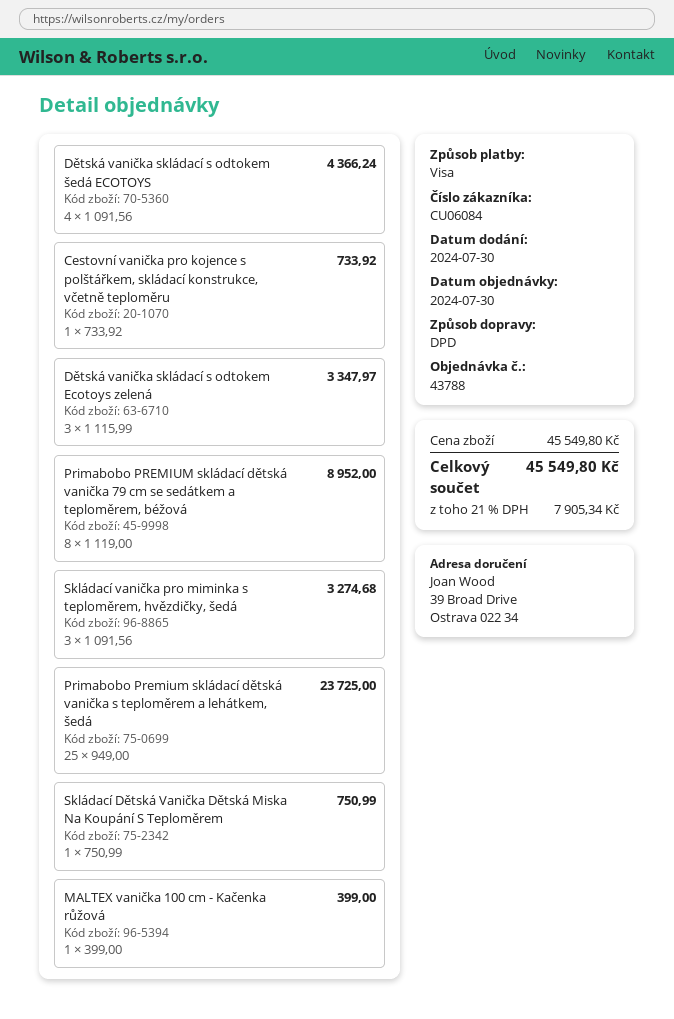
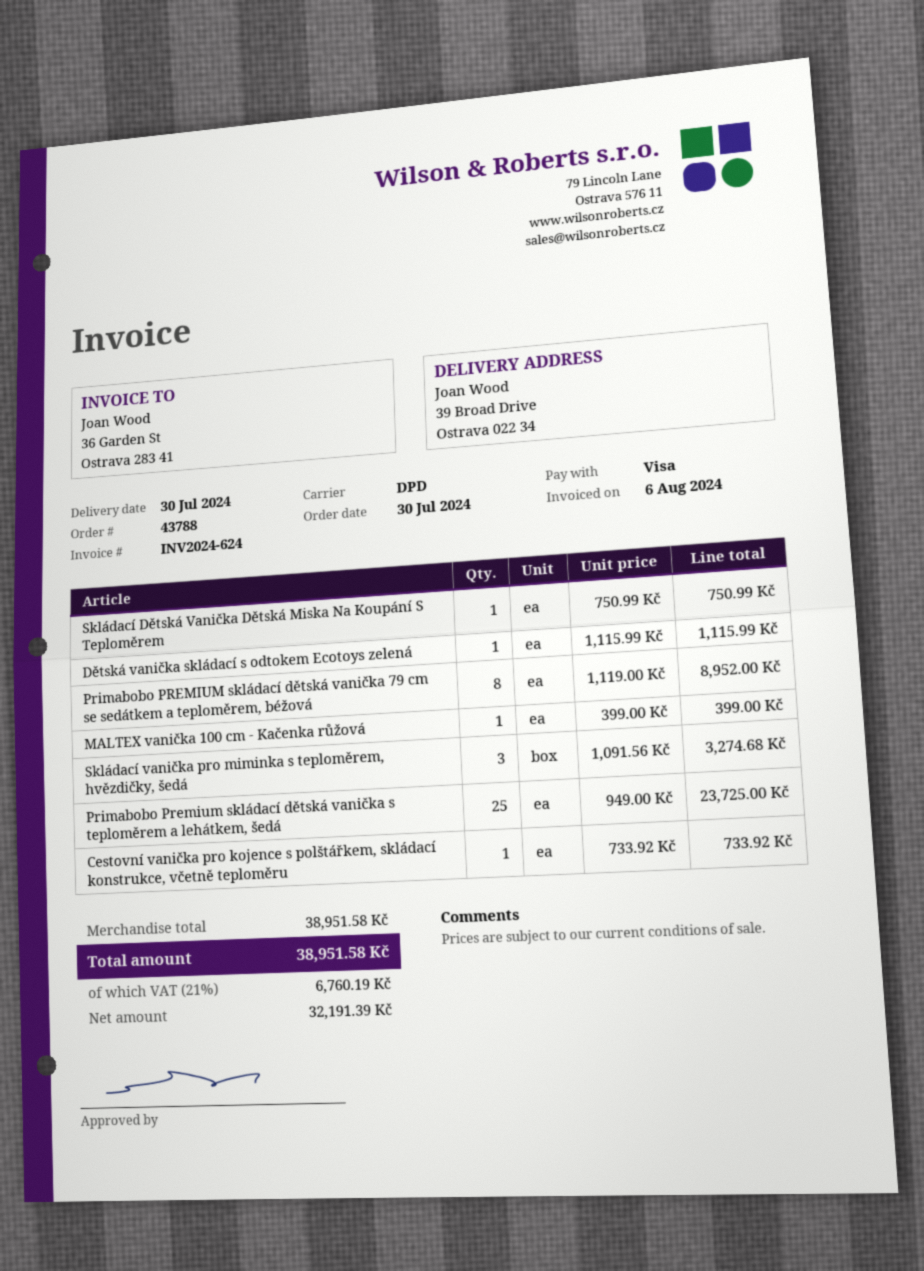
Dětská vanička skládací s odtokem šedá ECOTOYS: 4 x 1091.56 = 4366.24 -> none
Dětská vanička skládací s odtokem Ecotoys zelená: 3 x 1115.99 = 3347.97 -> 1 x 1115.99 = 1115.99
subtotal: 45549.80 -> 38951.58
tax: 21% = 7905.34 -> 21% = 6760.19
total: 45549.80 -> 38951.58

